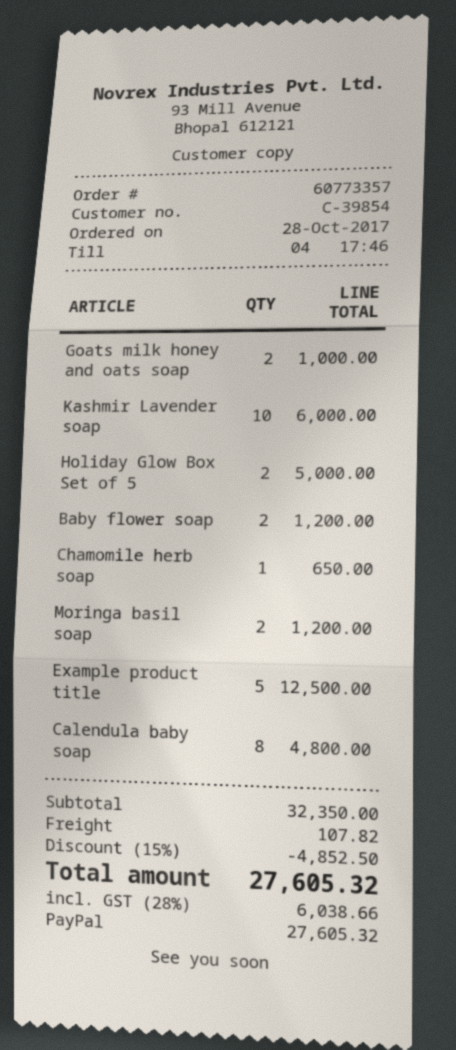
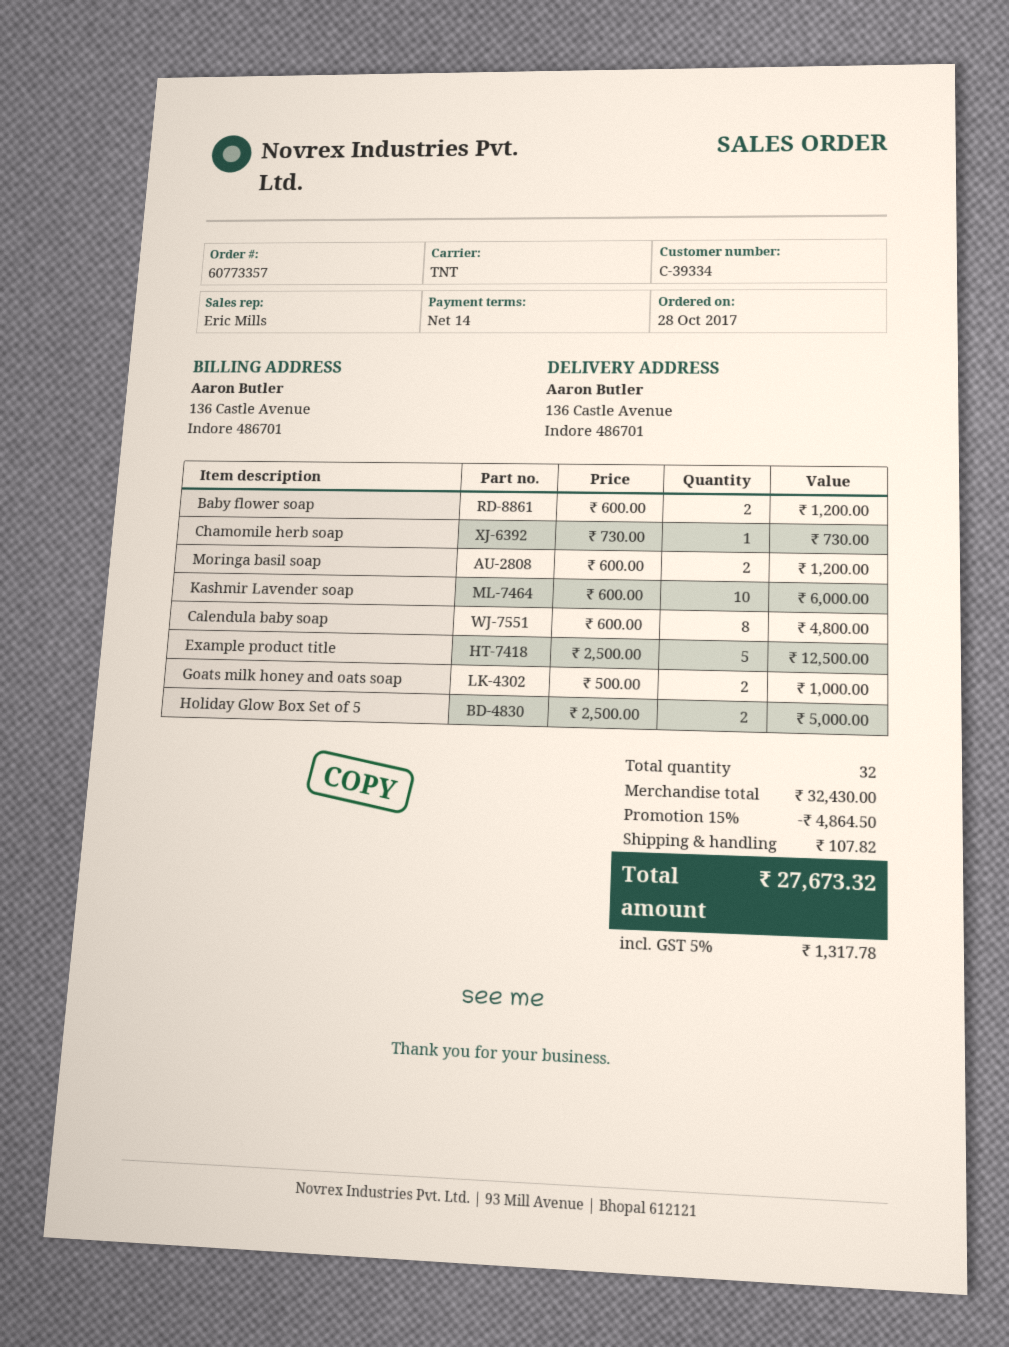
customer number: C-39854 -> C-39334
Chamomile herb soap: 1 for 650.00 -> 1 for 730.00
subtotal: 32350.00 -> 32430.00
discount: 15% = 4852.50 -> 15% = 4864.50
tax: 28% = 6038.66 -> 5% = 1317.78
total: 27605.32 -> 27673.32

